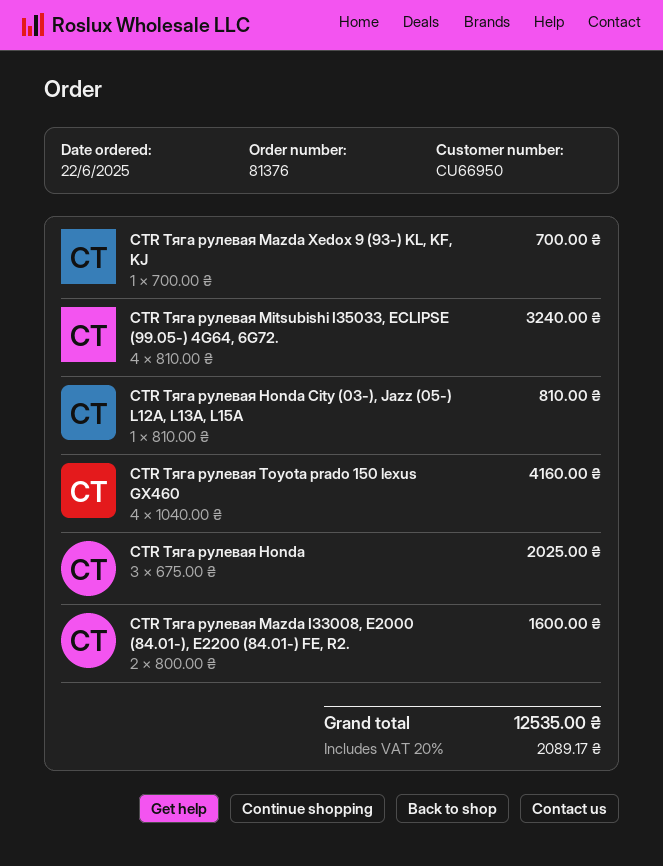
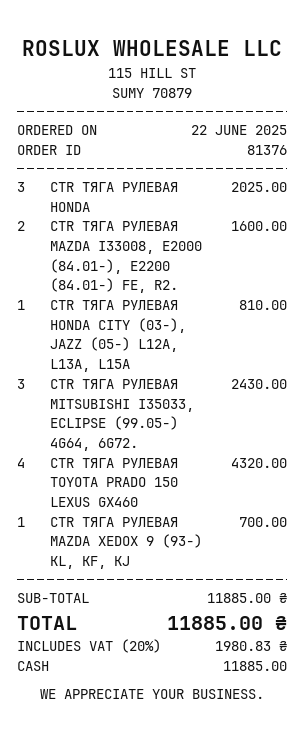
CTR Тяга рулевая Mitsubishi I35033, ECLIPSE (99.05-) 4G64, 6G72.: 4 for 3240.00 -> 3 for 2430.00
CTR Тяга рулевая Toyota prado 150 lexus GX460: 4 for 4160.00 -> 4 for 4320.00
tax: 20% = 2089.17 -> 20% = 1980.83
total: 12535.00 -> 11885.00

